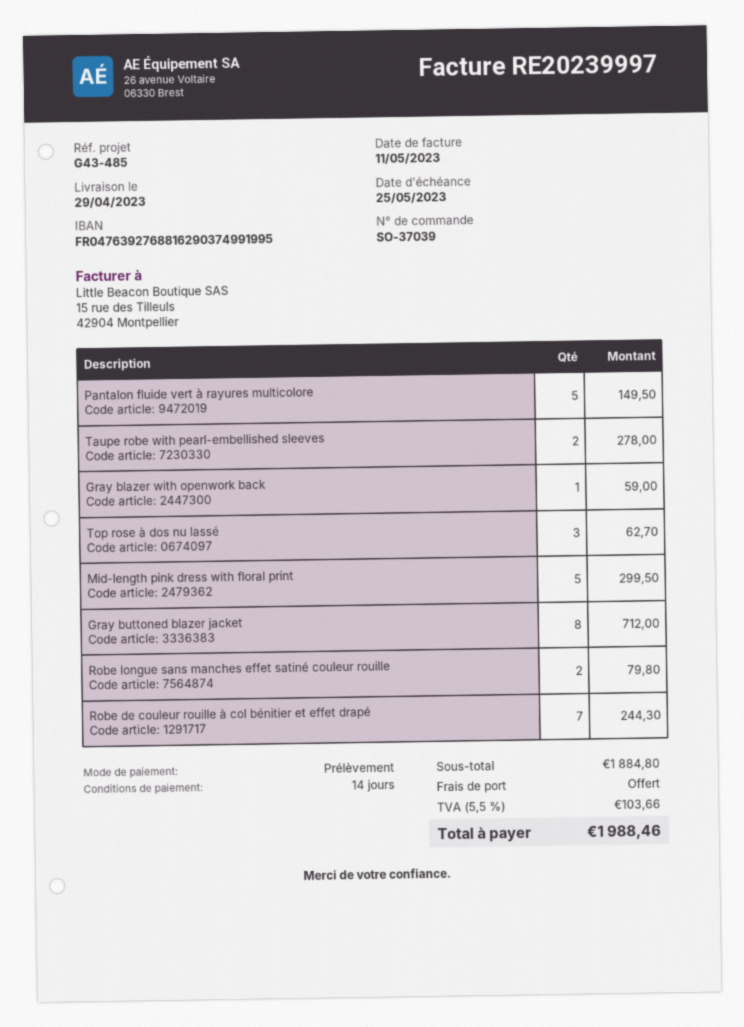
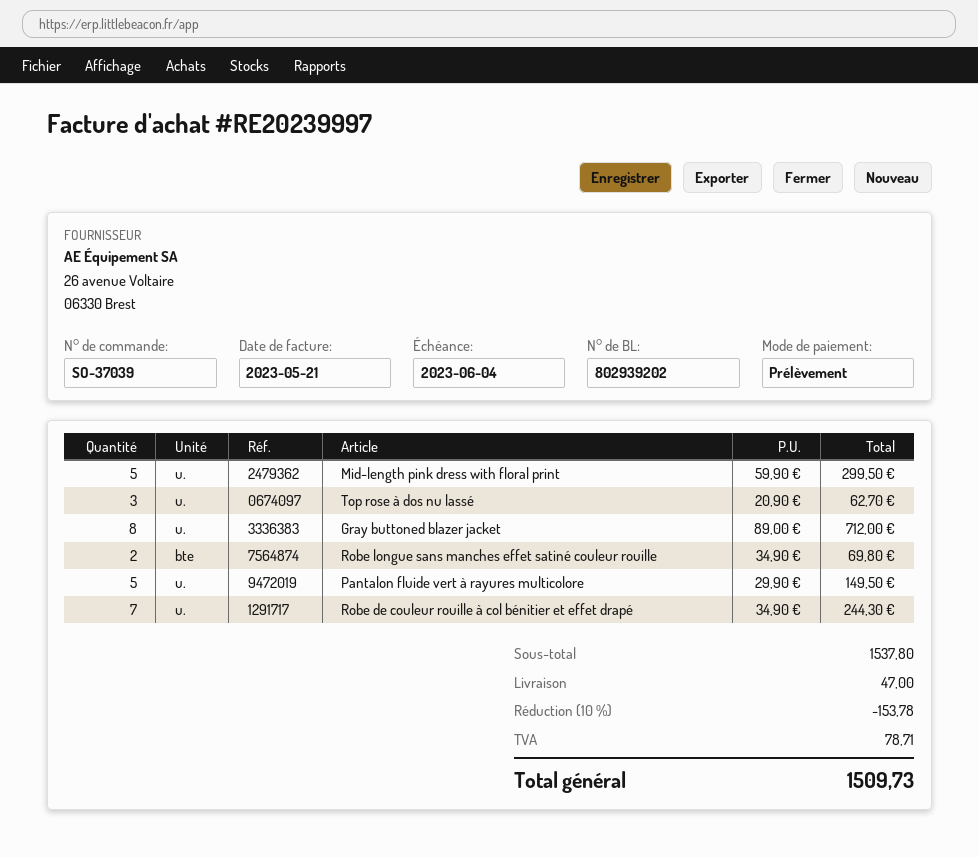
invoice date: 2023-05-11 -> 2023-05-21
due date: 2023-05-25 -> 2023-06-04
Taupe robe with pearl-embellished sleeves: 2 for 278.00 -> none
Gray blazer with openwork back: 1 for 59.00 -> none
Robe longue sans manches effet satiné couleur rouille: 2 for 79.80 -> 2 for 69.80
subtotal: 1884.80 -> 1537.80
discount: none -> 10% = 153.78
shipping: 0.00 -> 47.00
tax: 103.66 -> 78.71
total: 1988.46 -> 1509.73

